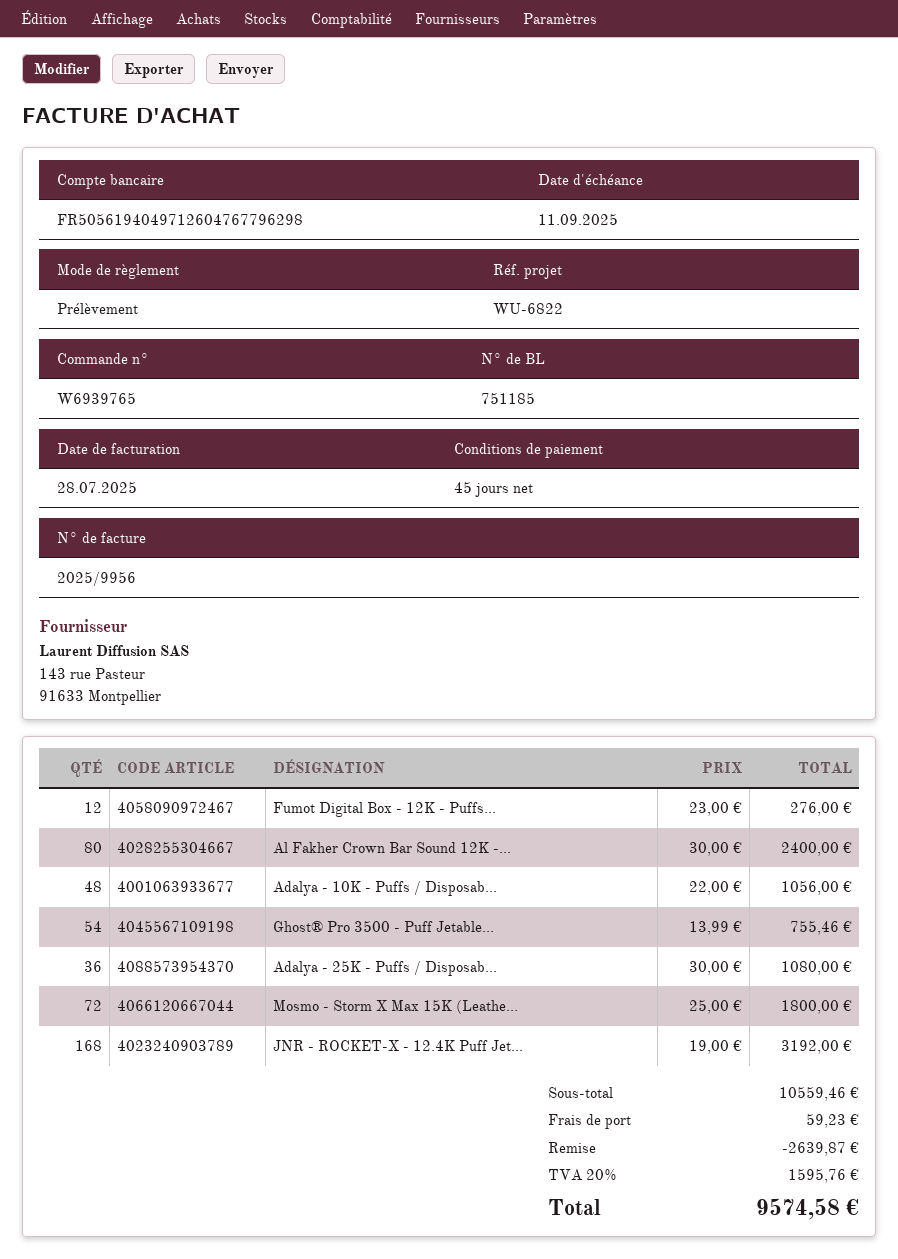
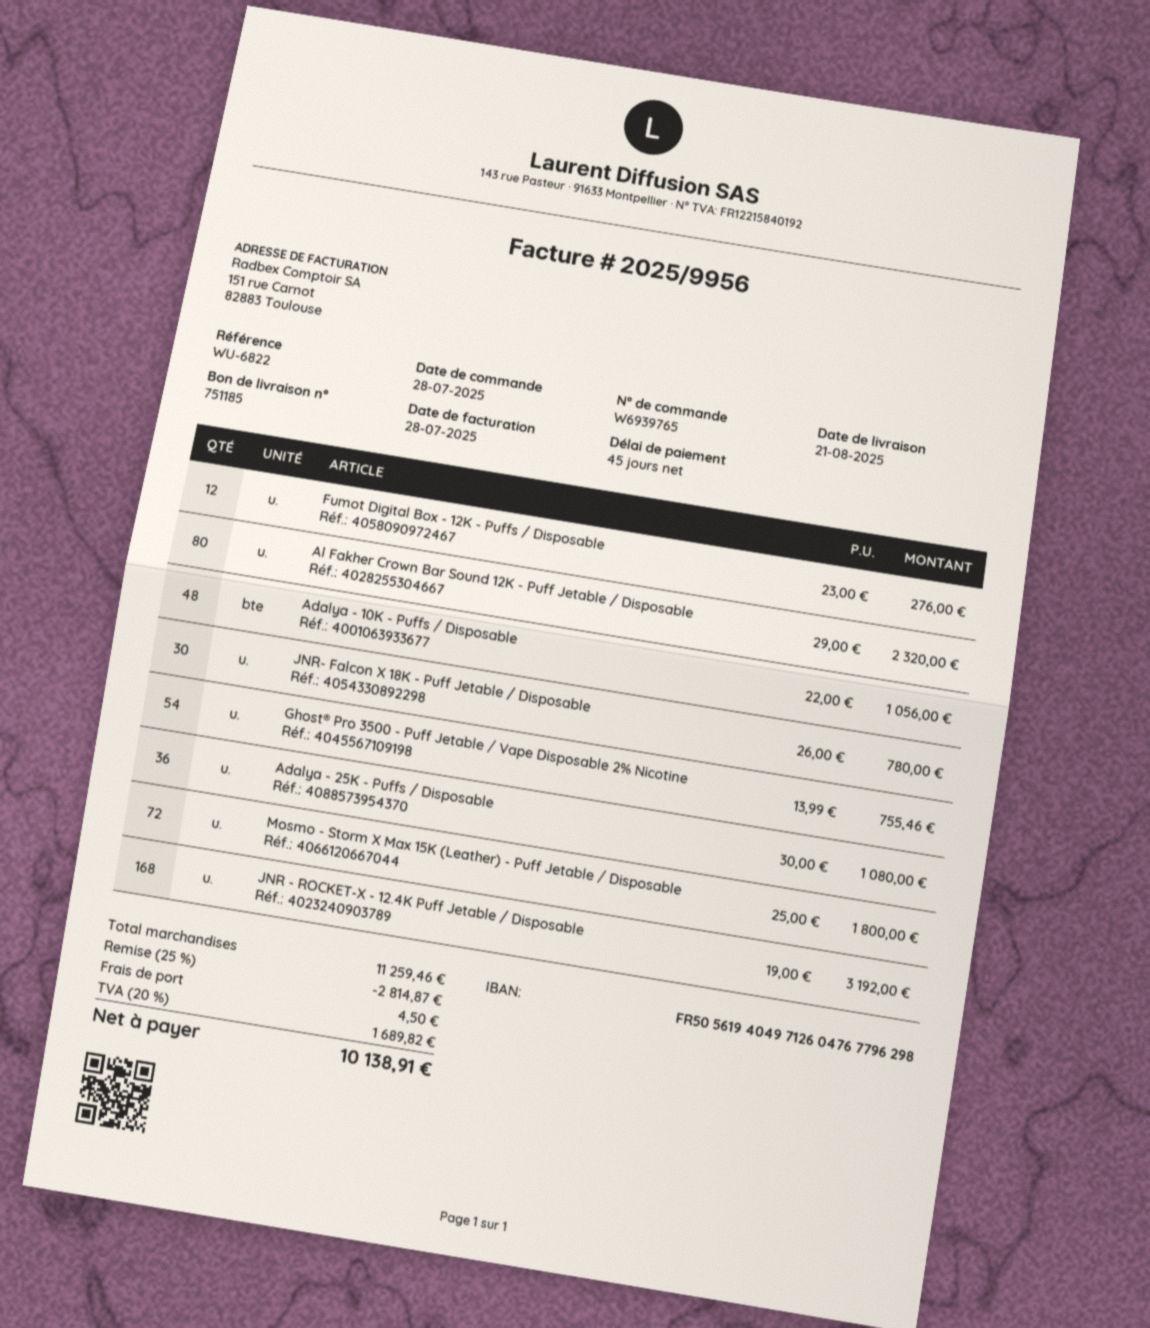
Al Fakher Crown Bar Sound 12K -...: 80 x 30.00 = 2400.00 -> 80 x 29.00 = 2320.00
JNR- Falcon X 18K - Puff Jetable / Disposable: none -> 30 x 26.00 = 780.00
subtotal: 10559.46 -> 11259.46
discount: 2639.87 -> 2814.87
shipping: 59.23 -> 4.50
tax: 20% = 1595.76 -> 20% = 1689.82
total: 9574.58 -> 10138.91

